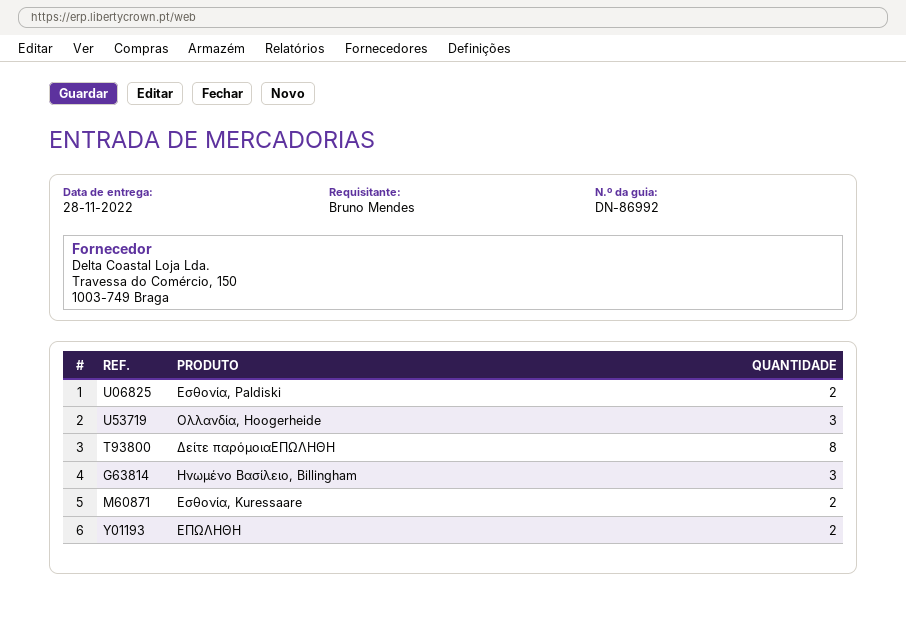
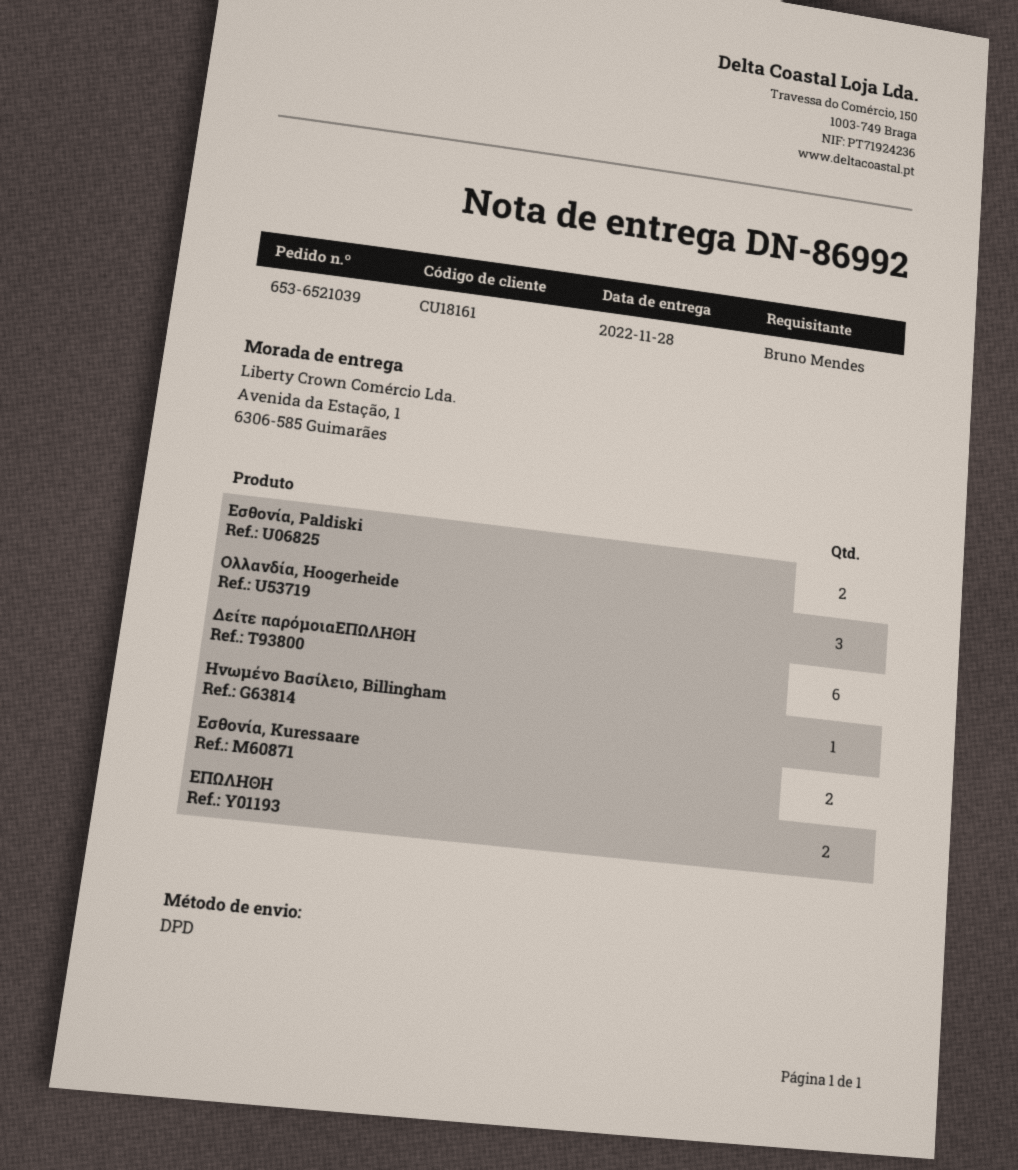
Δείτε παρόμοιαΕΠΩΛΗΘΗ: 8 -> 6
Ηνωμένο Βασίλειο, Billingham: 3 -> 1

